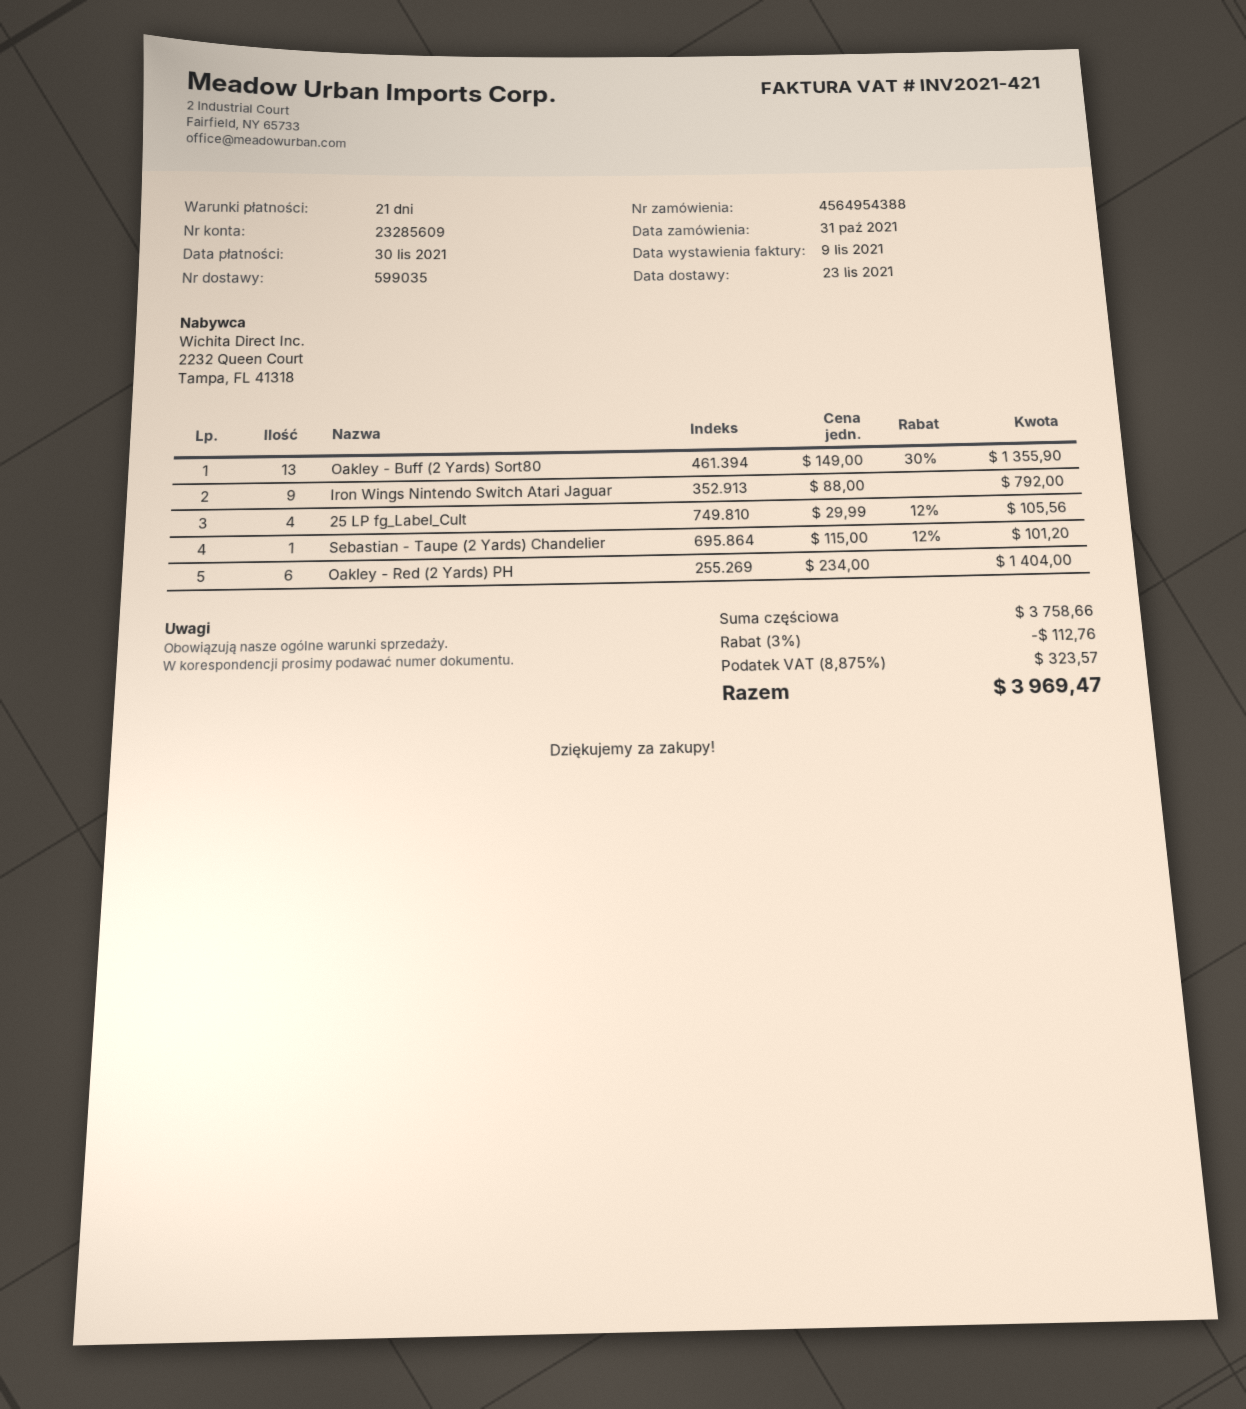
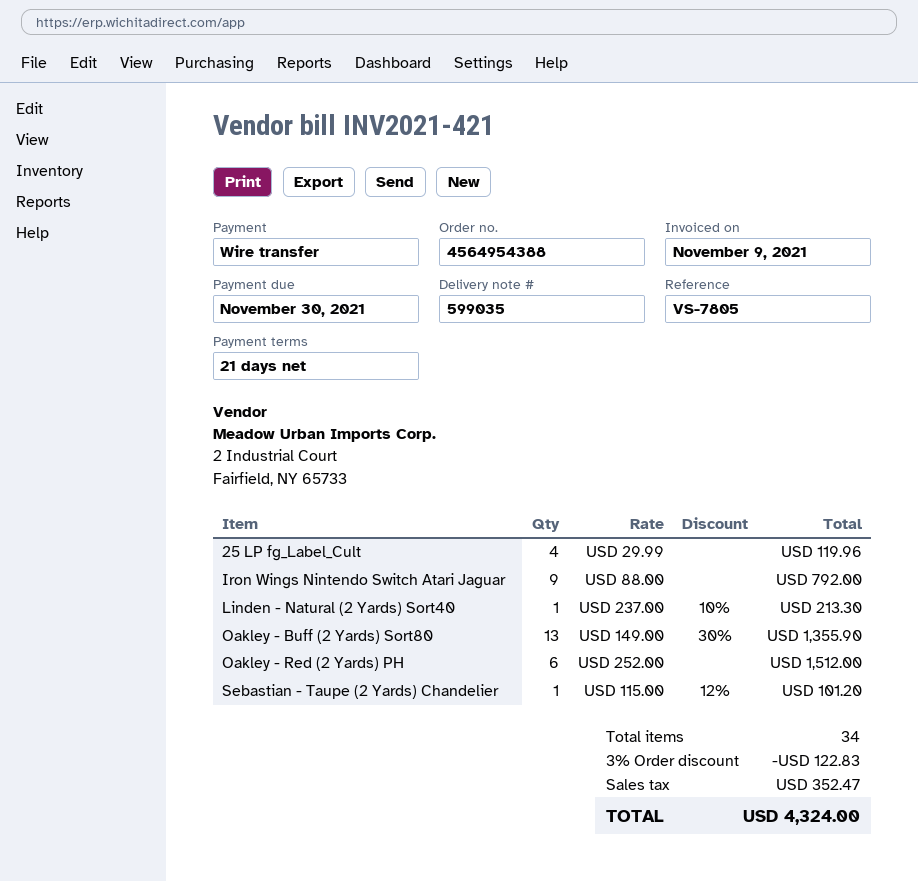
25 LP fg_Label_Cult: 4 x 29.99 - 12% = 105.56 -> 4 x 29.99 = 119.96
Oakley - Red (2 Yards) PH: 6 x 234.00 = 1404.00 -> 6 x 252.00 = 1512.00
Linden - Natural (2 Yards) Sort40: none -> 1 x 237.00 - 10% = 213.30
discount: 3% = 112.76 -> 3% = 122.83
tax: 323.57 -> 352.47
total: 3969.47 -> 4324.00

